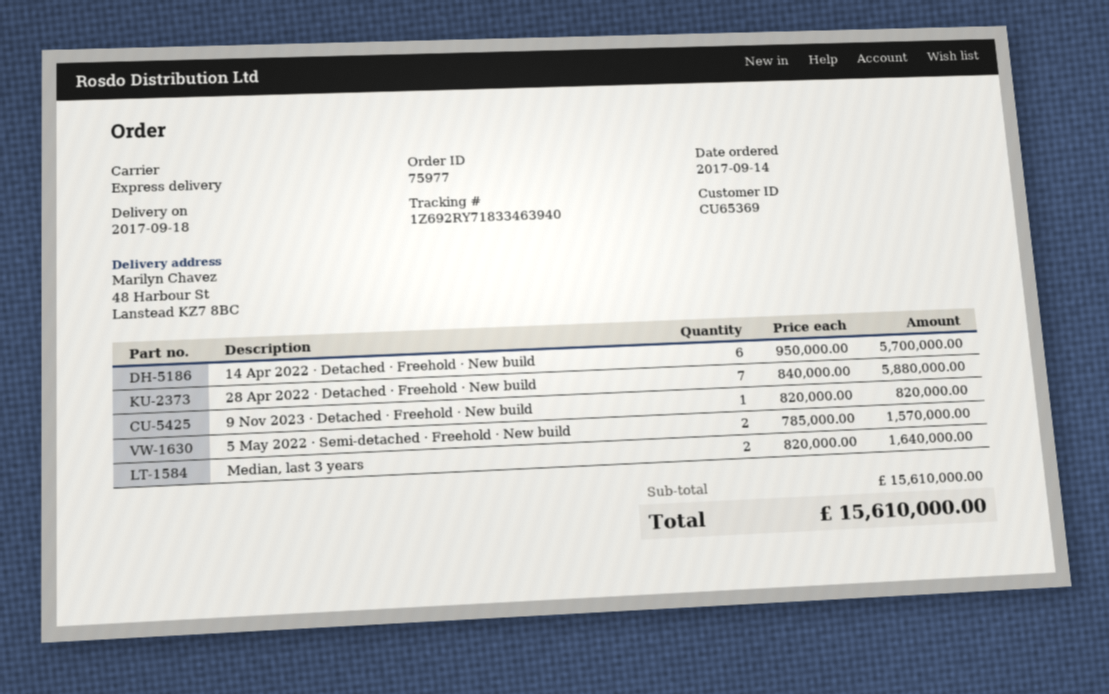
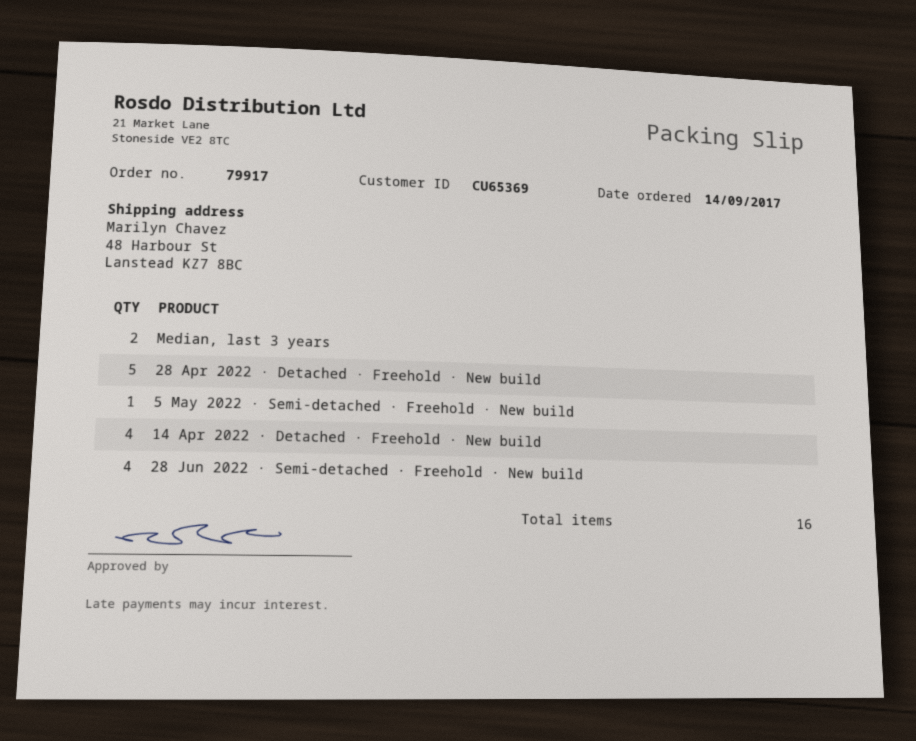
order number: 75977 -> 79917
14 Apr 2022 · Detached · Freehold · New build: 6 -> 4
28 Apr 2022 · Detached · Freehold · New build: 7 -> 5
9 Nov 2023 · Detached · Freehold · New build: 1 -> none
5 May 2022 · Semi-detached · Freehold · New build: 2 -> 1
28 Jun 2022 · Semi-detached · Freehold · New build: none -> 4

